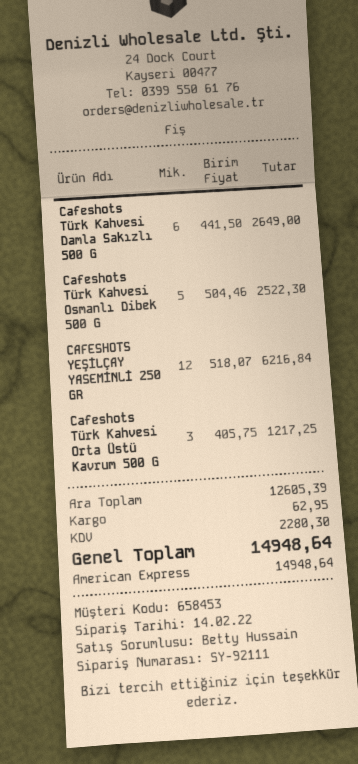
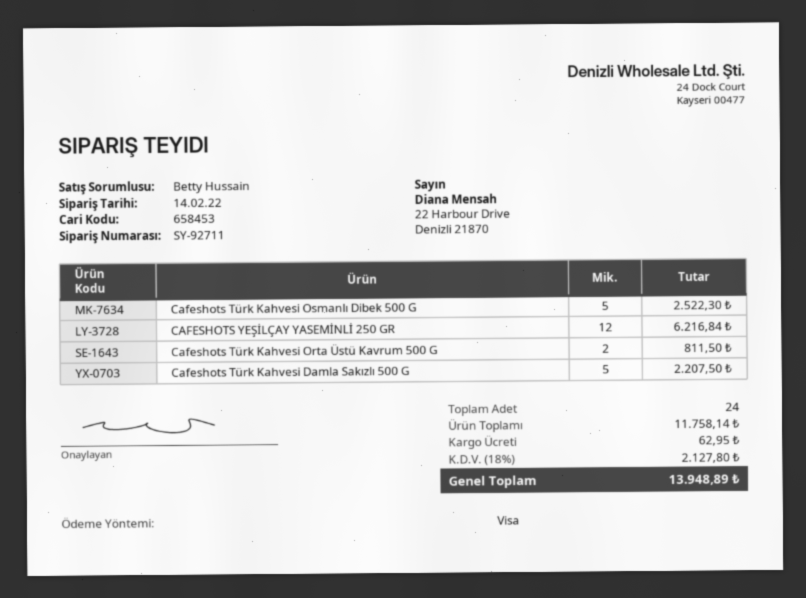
order number: SY-92111 -> SY-92711
payment method: American Express -> Visa
Cafeshots Türk Kahvesi Damla Sakızlı 500 G: 6 for 2649.00 -> 5 for 2207.50
Cafeshots Türk Kahvesi Orta Üstü Kavrum 500 G: 3 for 1217.25 -> 2 for 811.50
subtotal: 12605.39 -> 11758.14
tax: 2280.30 -> 2127.80
total: 14948.64 -> 13948.89

